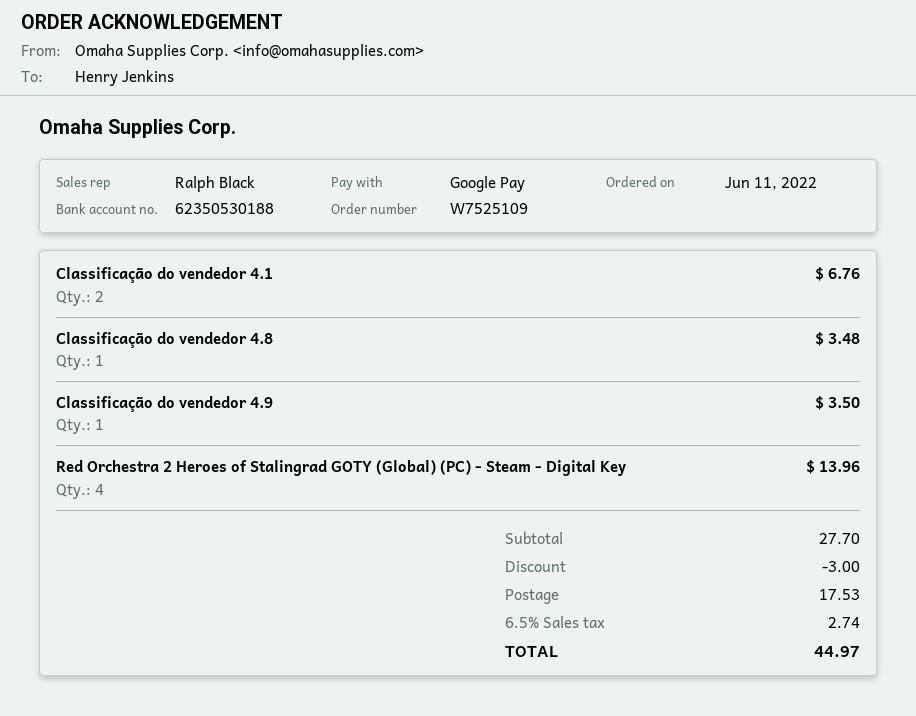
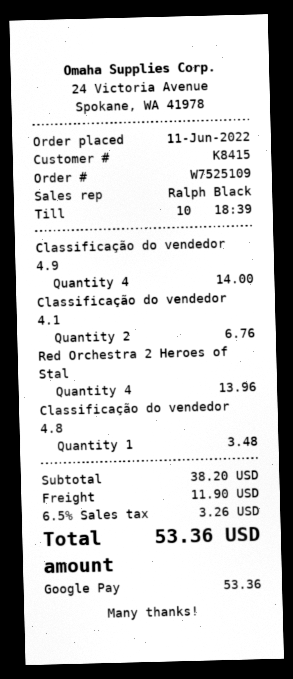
Classificação do vendedor 4.9: 1 for 3.50 -> 4 for 14.00
subtotal: 27.70 -> 38.20
discount: 3.00 -> none
shipping: 17.53 -> 11.90
tax: 6.5% = 2.74 -> 6.5% = 3.26
total: 44.97 -> 53.36

